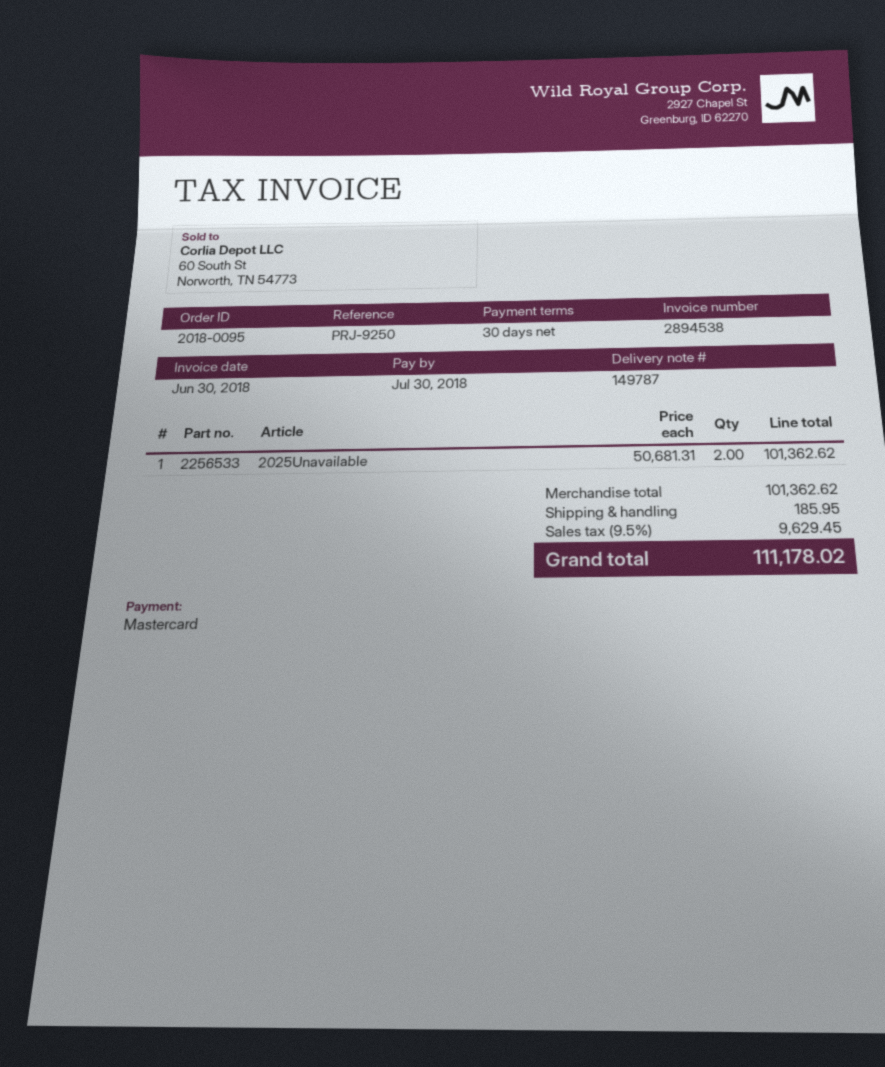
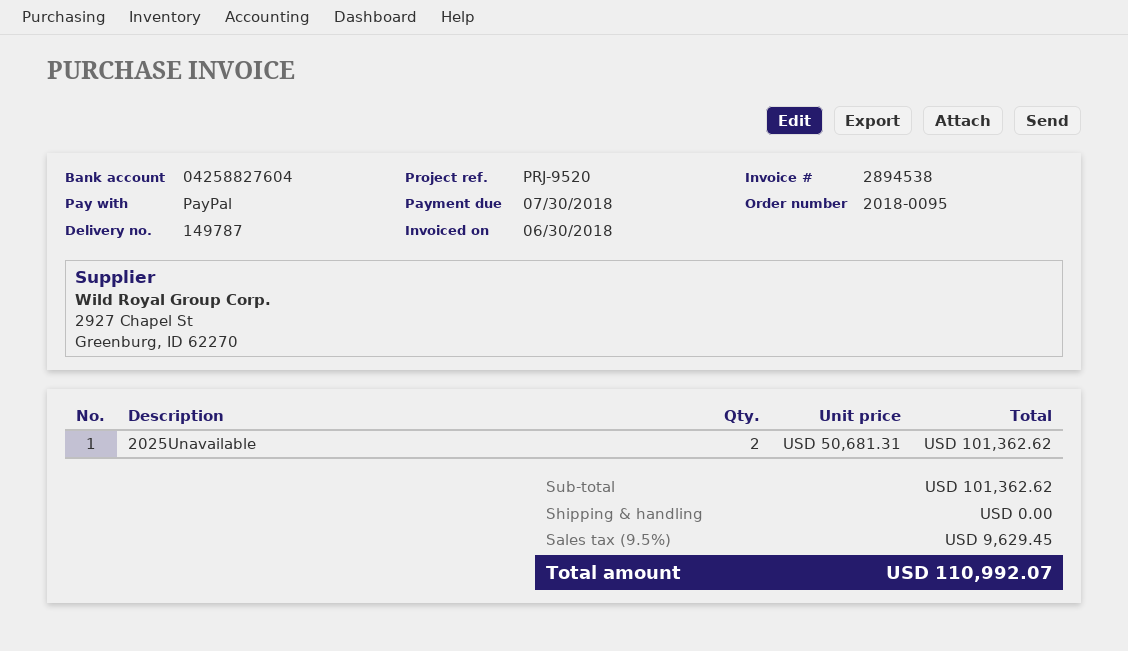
reference: PRJ-9250 -> PRJ-9520
payment method: Mastercard -> PayPal
shipping: 185.95 -> 0.00
total: 111178.02 -> 110992.07

